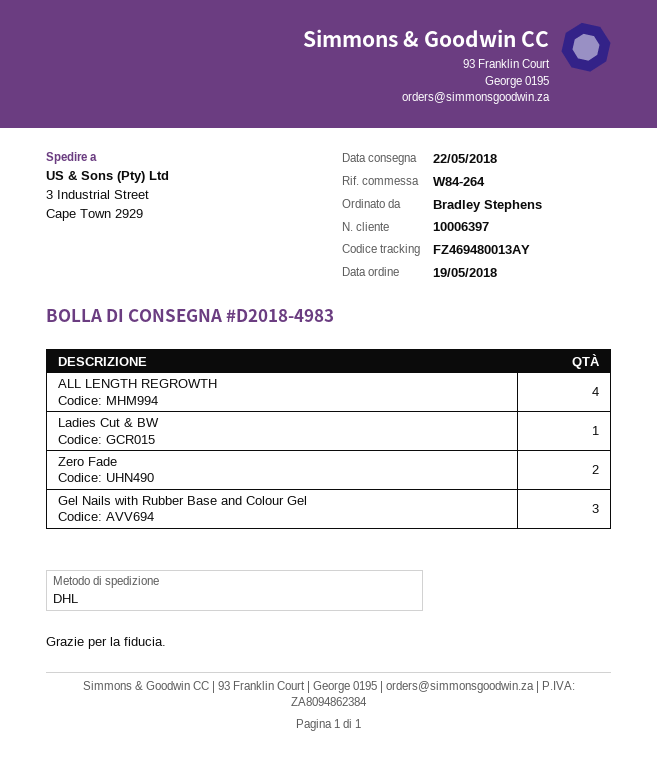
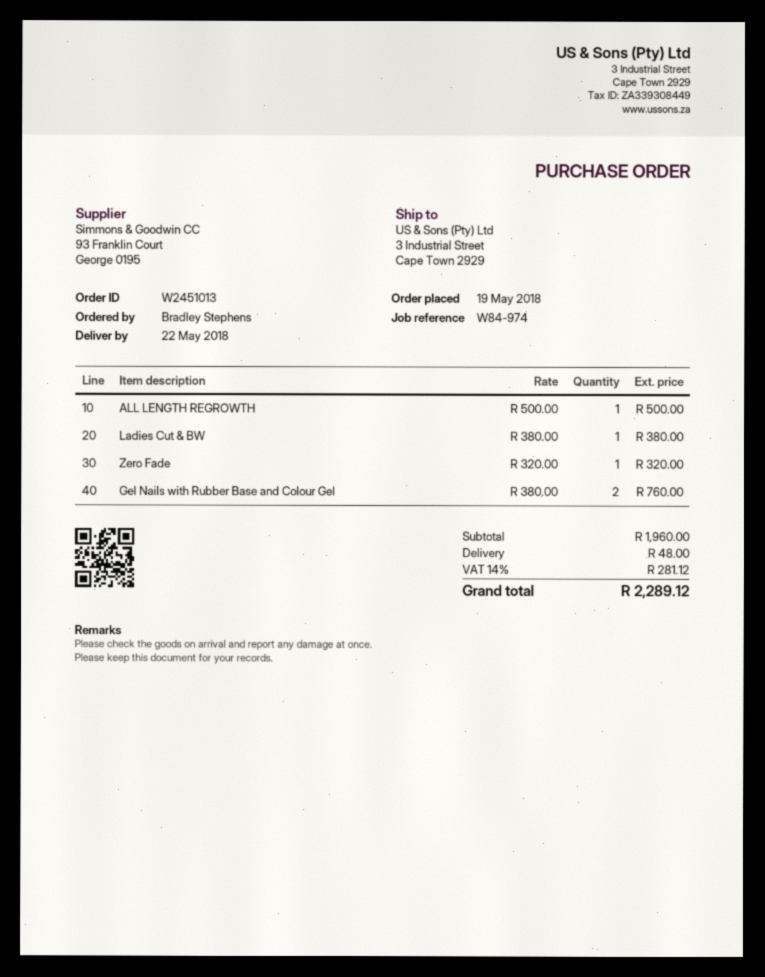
reference: W84-264 -> W84-974
ALL LENGTH REGROWTH: 4 -> 1
Zero Fade: 2 -> 1
Gel Nails with Rubber Base and Colour Gel: 3 -> 2

